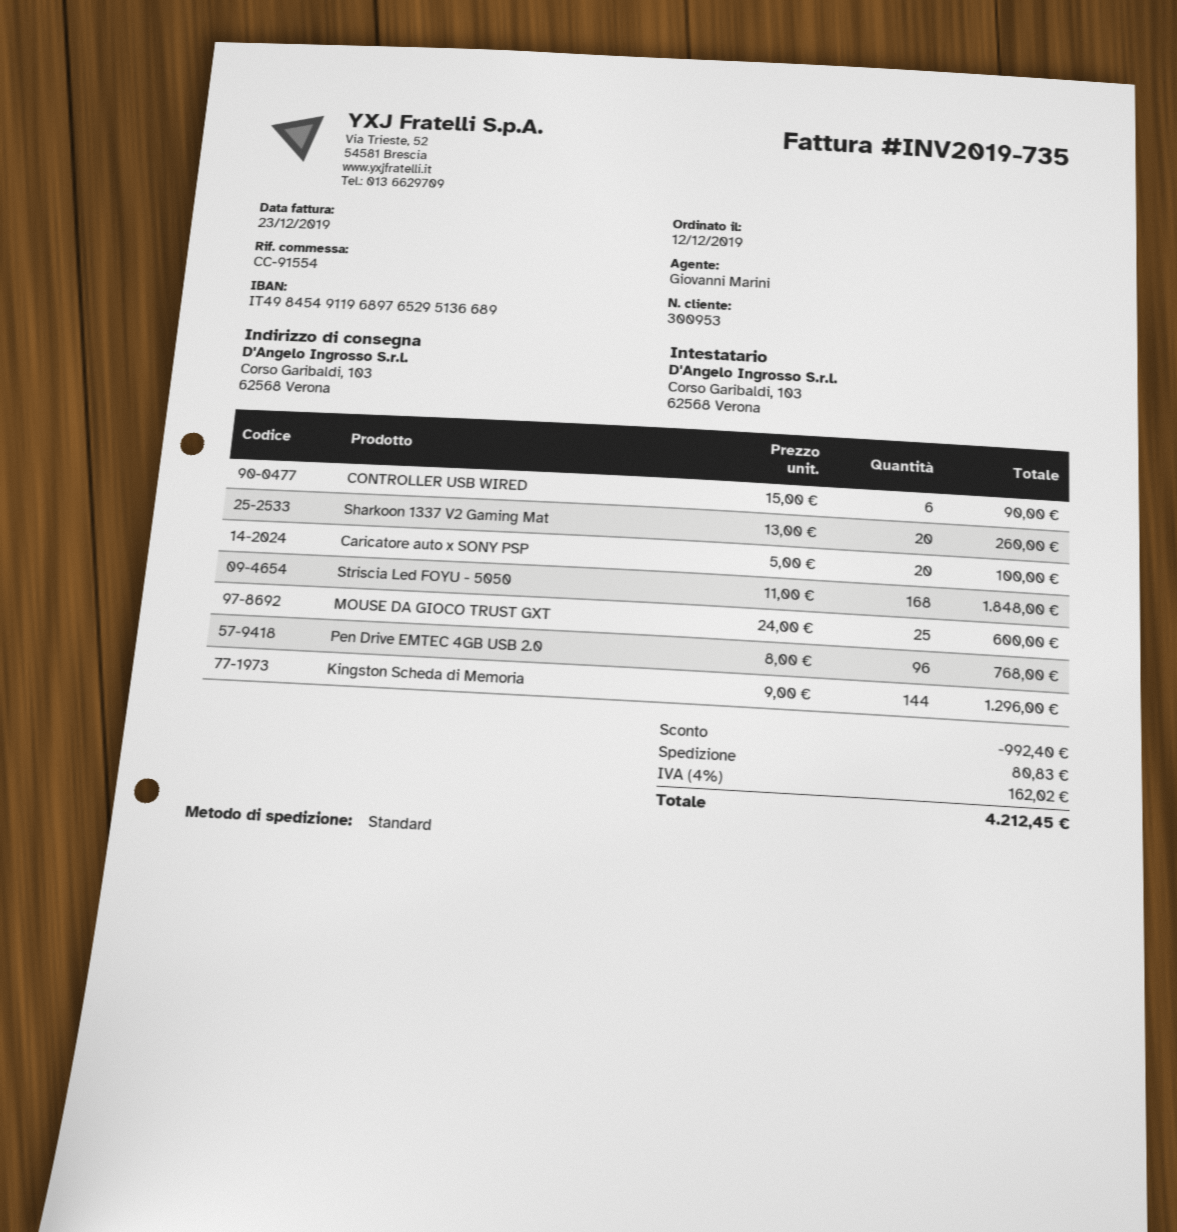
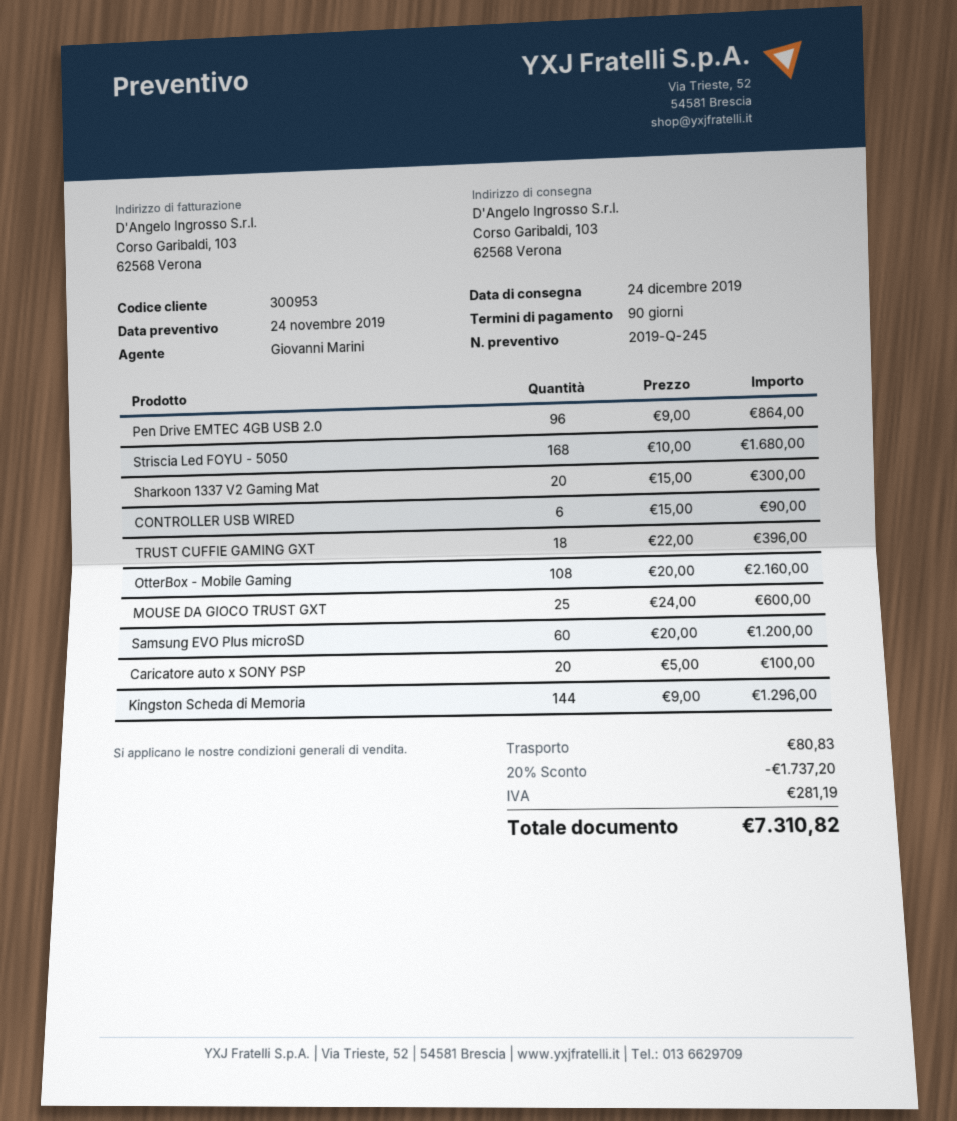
Sharkoon 1337 V2 Gaming Mat: 20 x 13.00 = 260.00 -> 20 x 15.00 = 300.00
Striscia Led FOYU - 5050: 168 x 11.00 = 1848.00 -> 168 x 10.00 = 1680.00
Pen Drive EMTEC 4GB USB 2.0: 96 x 8.00 = 768.00 -> 96 x 9.00 = 864.00
TRUST CUFFIE GAMING GXT: none -> 18 x 22.00 = 396.00
OtterBox - Mobile Gaming: none -> 108 x 20.00 = 2160.00
Samsung EVO Plus microSD: none -> 60 x 20.00 = 1200.00
discount: 992.40 -> 1737.20
tax: 162.02 -> 281.19
total: 4212.45 -> 7310.82

